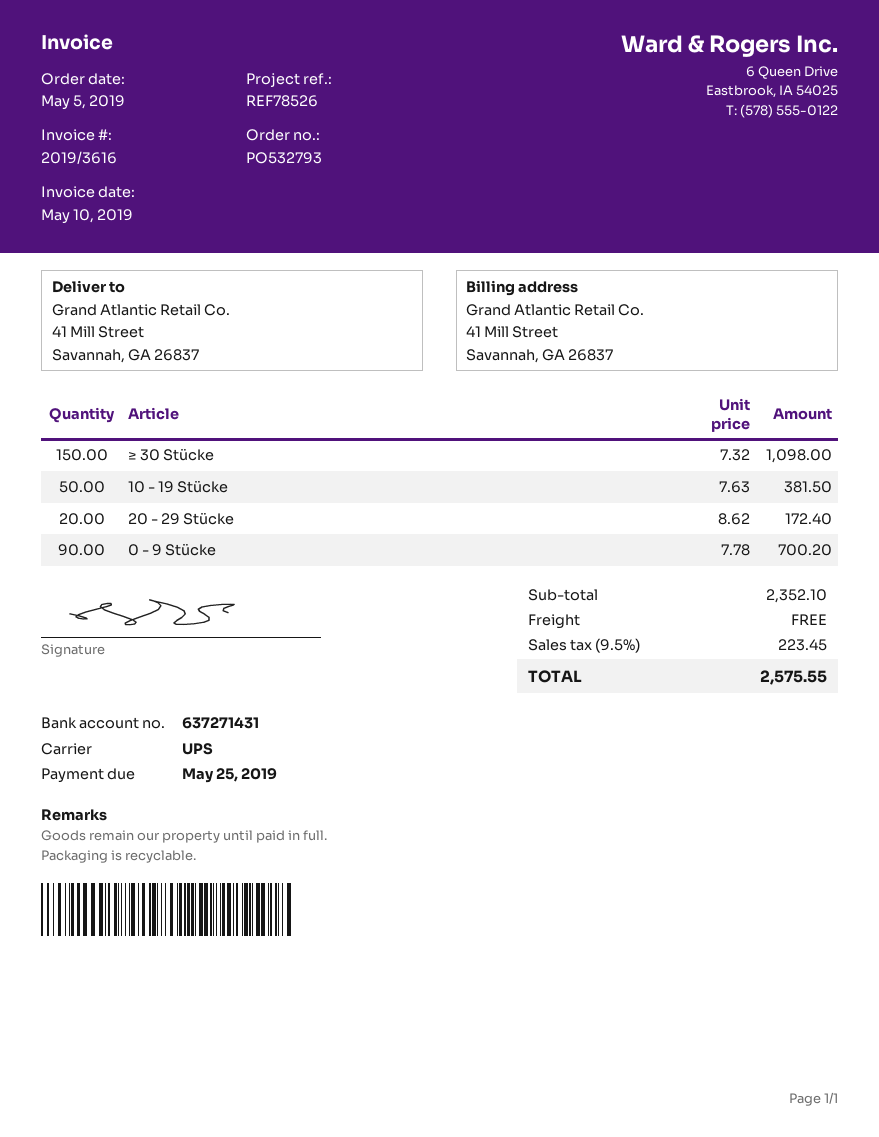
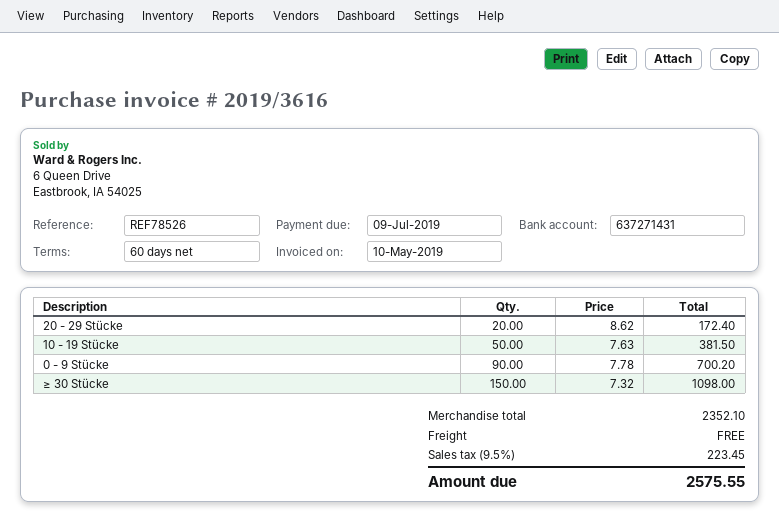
due date: 2019-05-25 -> 2019-07-09

